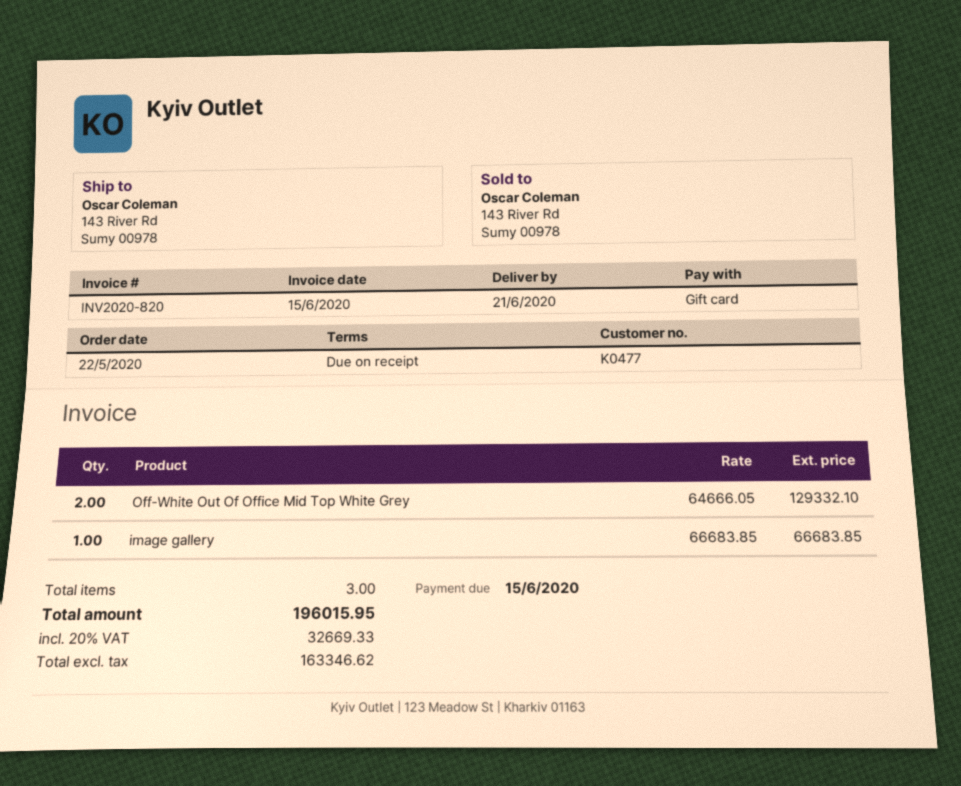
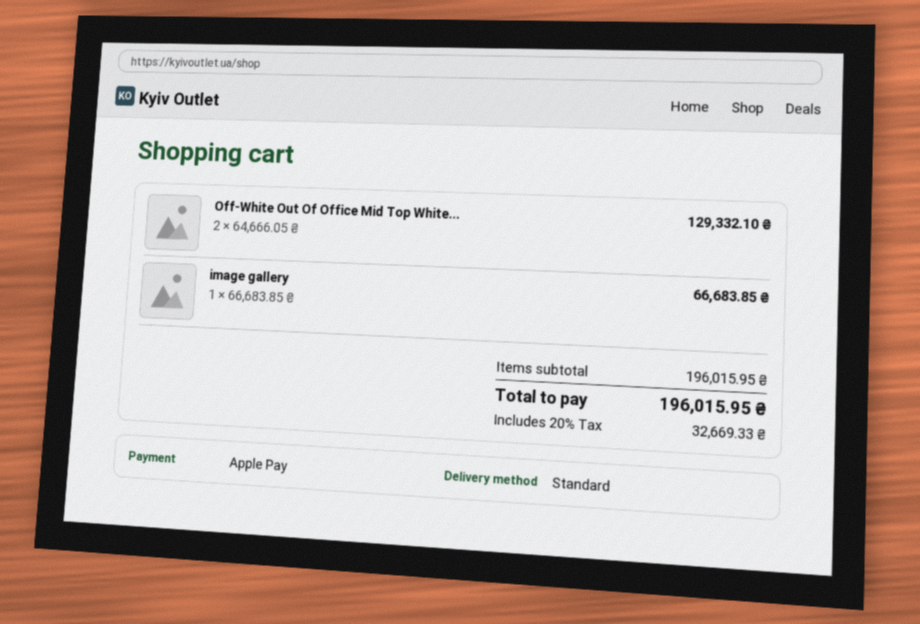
payment method: gift card -> Apple Pay

